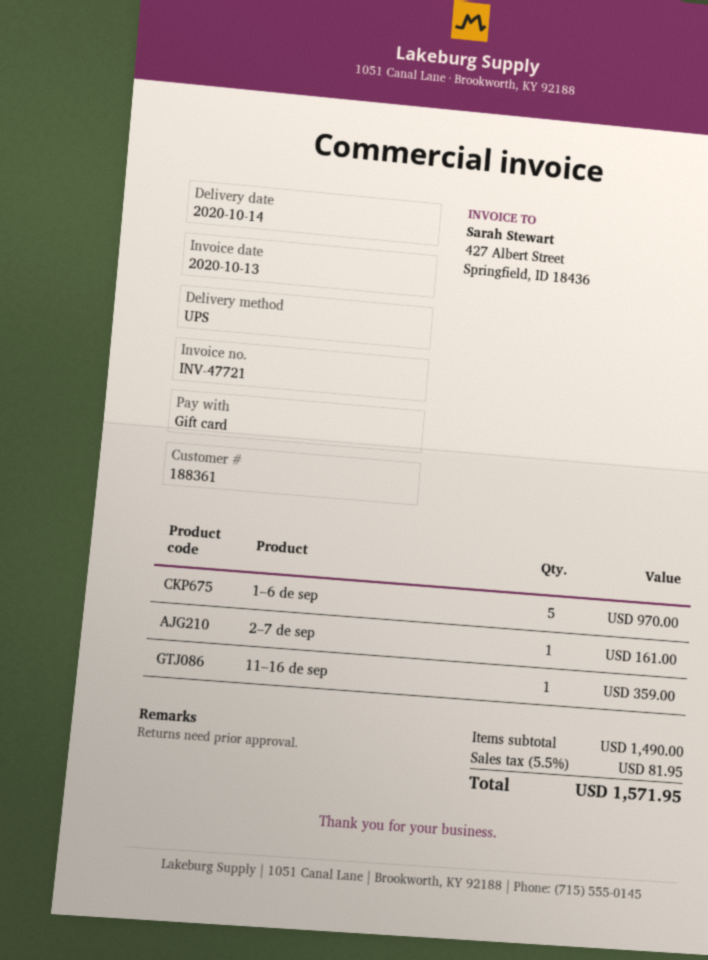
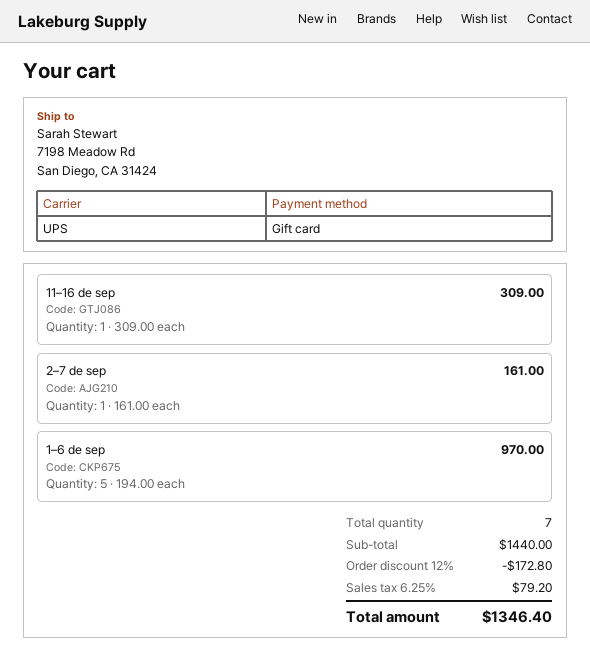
11–16 de sep: 1 for 359.00 -> 1 for 309.00
subtotal: 1490.00 -> 1440.00
discount: none -> 12% = 172.80
tax: 5.5% = 81.95 -> 6.25% = 79.20
total: 1571.95 -> 1346.40

